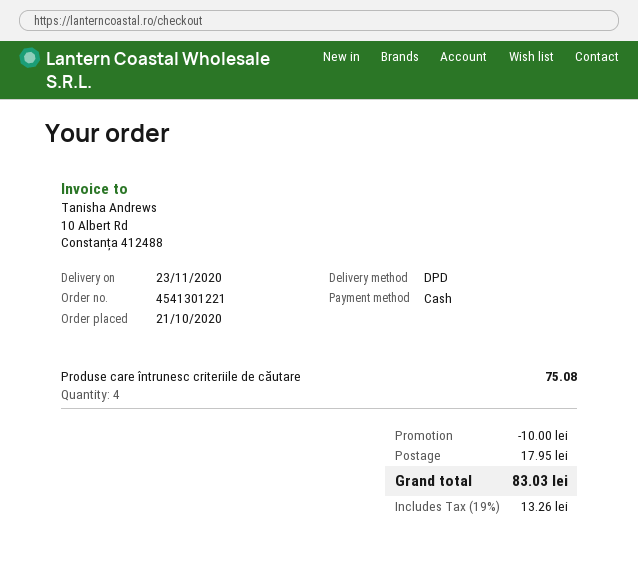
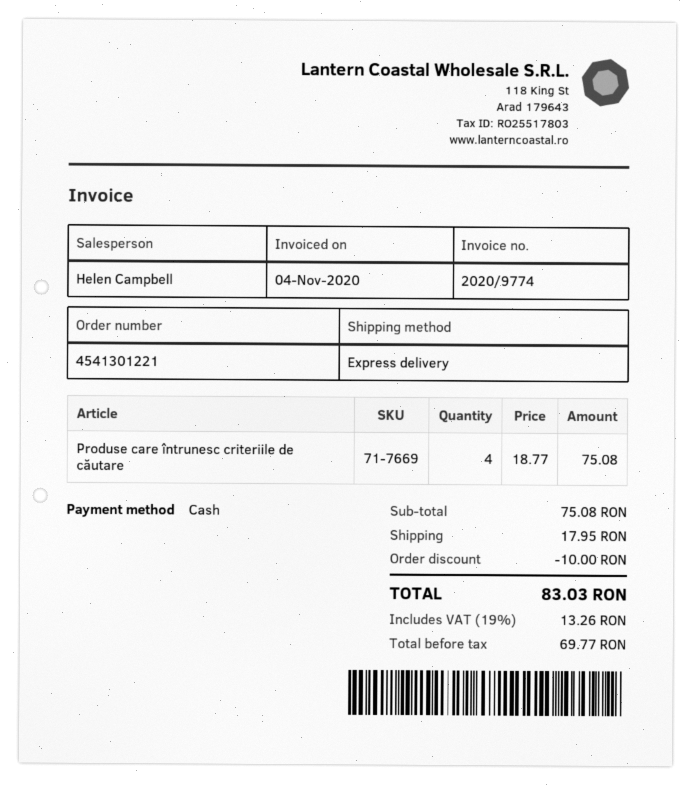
shipping method: DPD -> express

